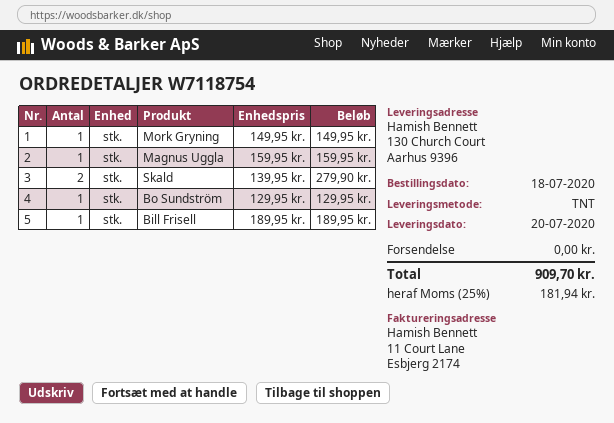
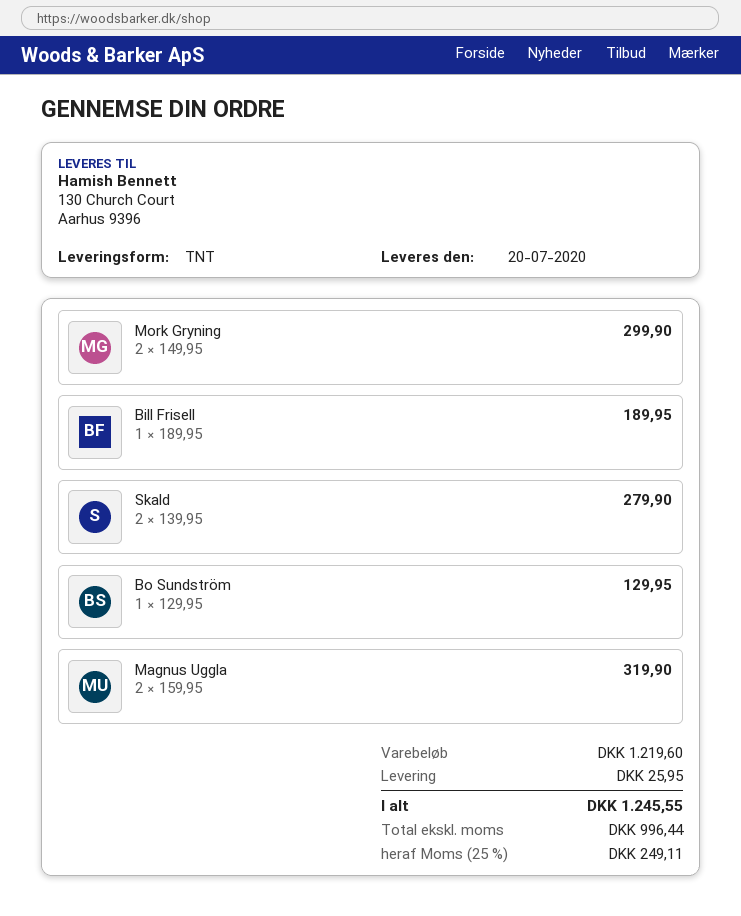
Mork Gryning: 1 x 149.95 = 149.95 -> 2 x 149.95 = 299.90
Magnus Uggla: 1 x 159.95 = 159.95 -> 2 x 159.95 = 319.90
shipping: 0.00 -> 25.95
tax: 25% = 181.94 -> 25% = 249.11
total: 909.70 -> 1245.55

